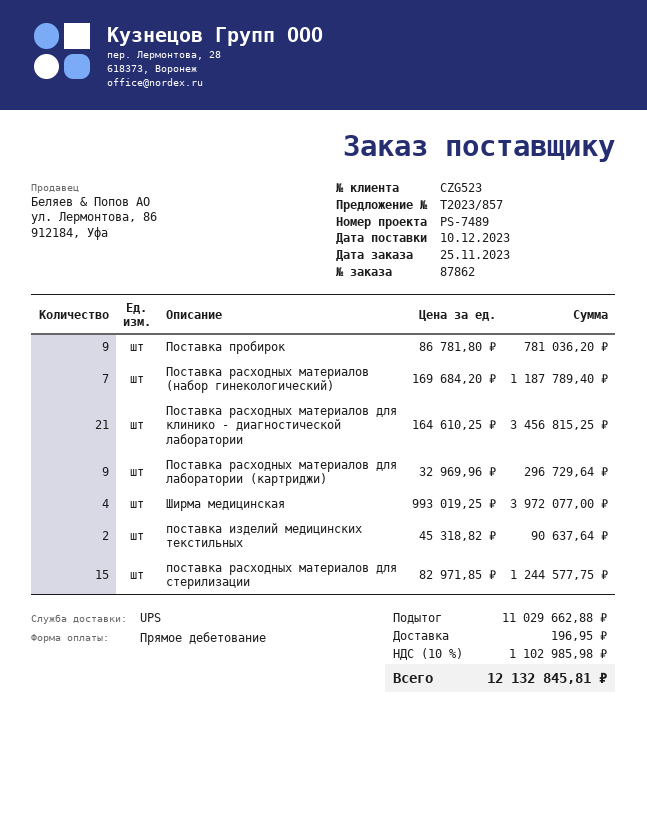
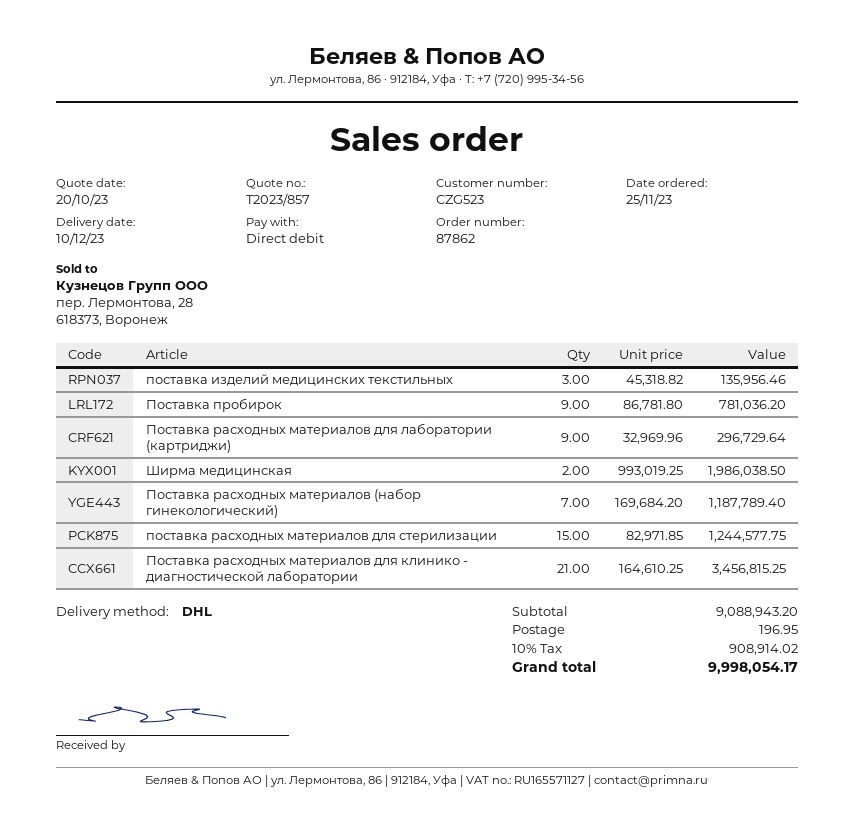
shipping method: UPS -> DHL
Ширма медицинская: 4 x 993019.25 = 3972077.00 -> 2 x 993019.25 = 1986038.50
поставка изделий медицинских текстильных: 2 x 45318.82 = 90637.64 -> 3 x 45318.82 = 135956.46
subtotal: 11029662.88 -> 9088943.20
tax: 10% = 1102985.98 -> 10% = 908914.02
total: 12132845.81 -> 9998054.17

